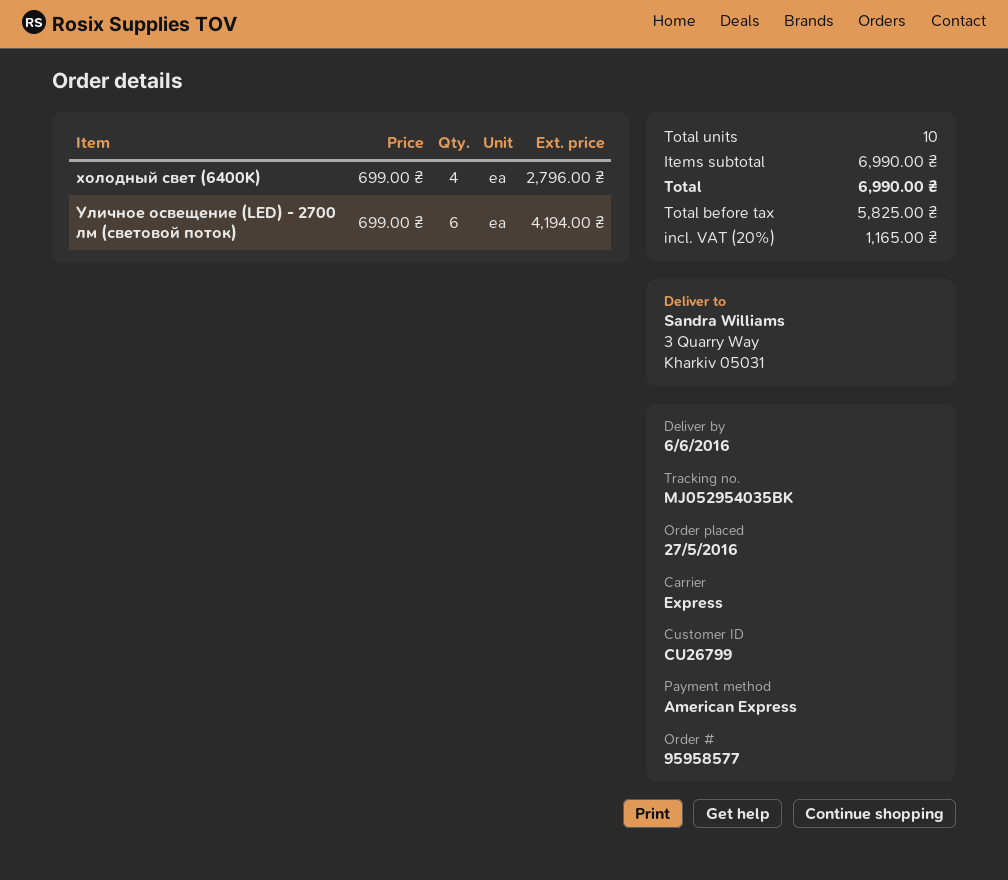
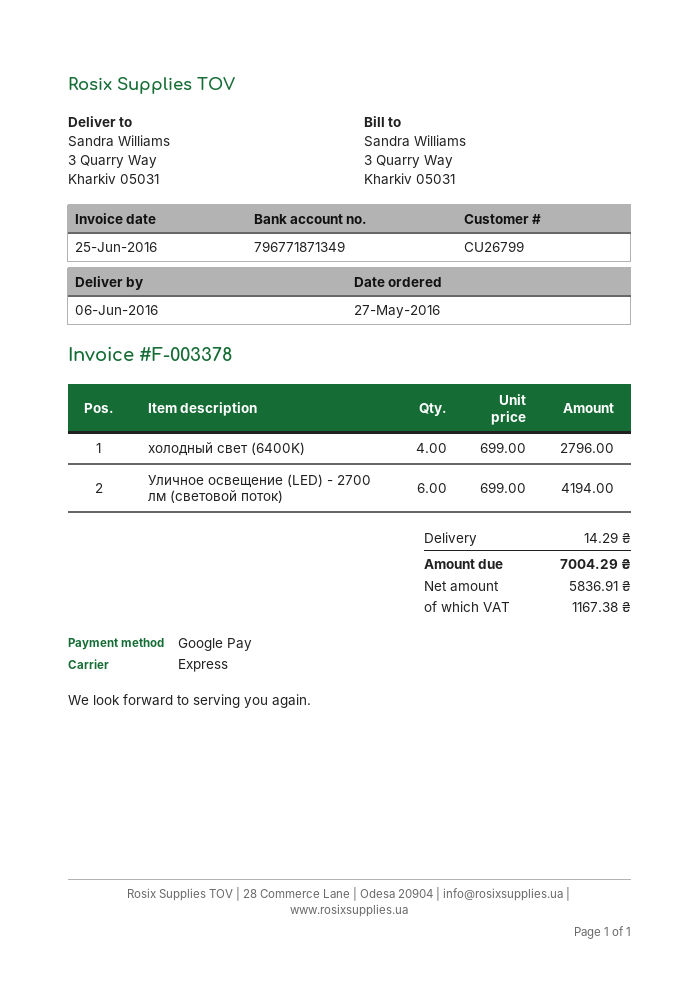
payment method: American Express -> Google Pay
shipping: none -> 14.29
net: 5825.00 -> 5836.91
tax: 1165.00 -> 1167.38
total: 6990.00 -> 7004.29

